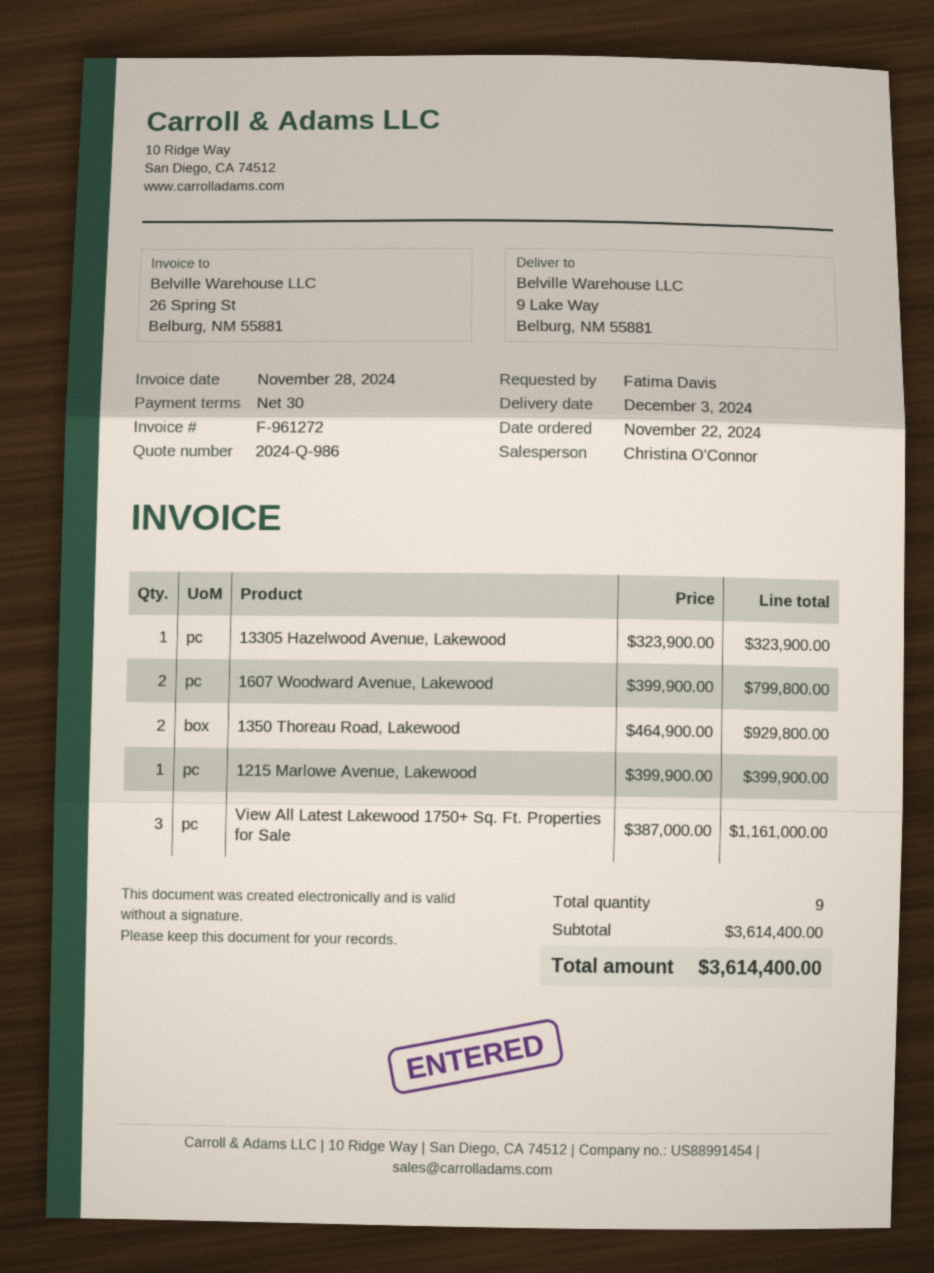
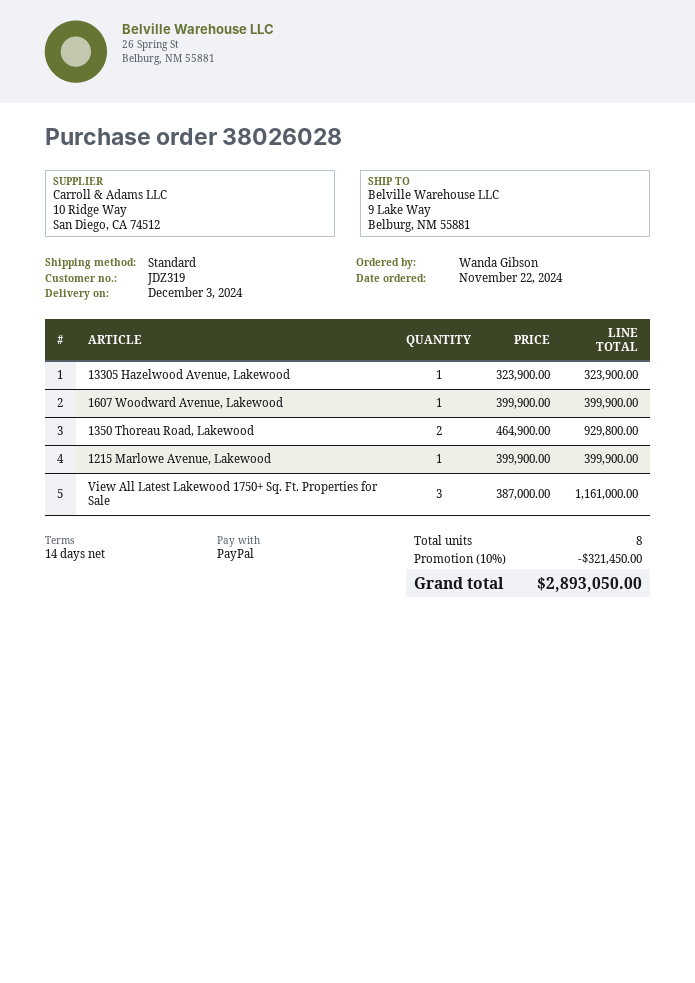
payment terms: 30 days -> 14 days
ordered by: Fatima Davis -> Wanda Gibson
1607 Woodward Avenue, Lakewood: 2 x 399900.00 = 799800.00 -> 1 x 399900.00 = 399900.00
total quantity: 9 -> 8
discount: none -> 10% = 321450.00
total: 3614400.00 -> 2893050.00

